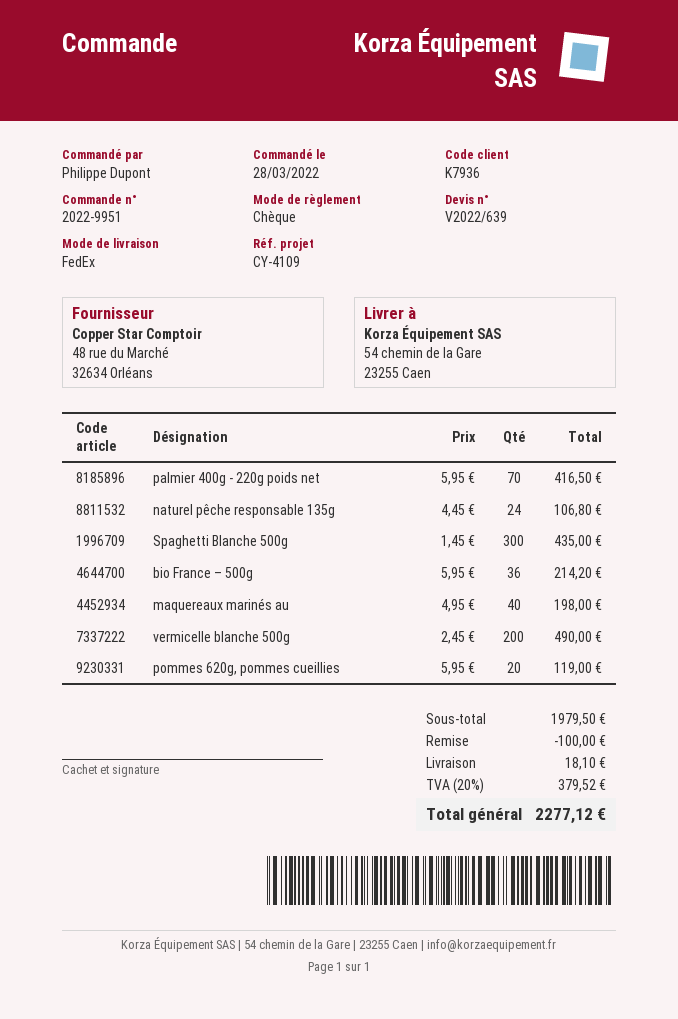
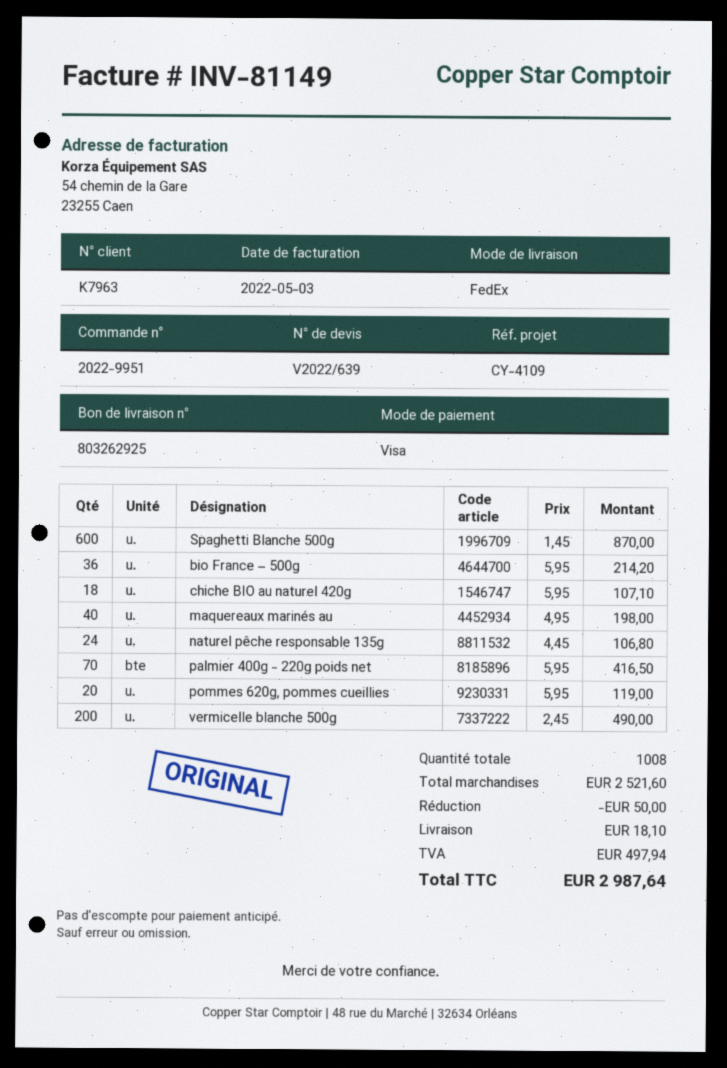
customer number: K7936 -> K7963
payment method: cheque -> Visa
Spaghetti Blanche 500g: 300 x 1.45 = 435.00 -> 600 x 1.45 = 870.00
chiche BIO au naturel 420g: none -> 18 x 5.95 = 107.10
subtotal: 1979.50 -> 2521.60
discount: 100.00 -> 50.00
tax: 379.52 -> 497.94
total: 2277.12 -> 2987.64

